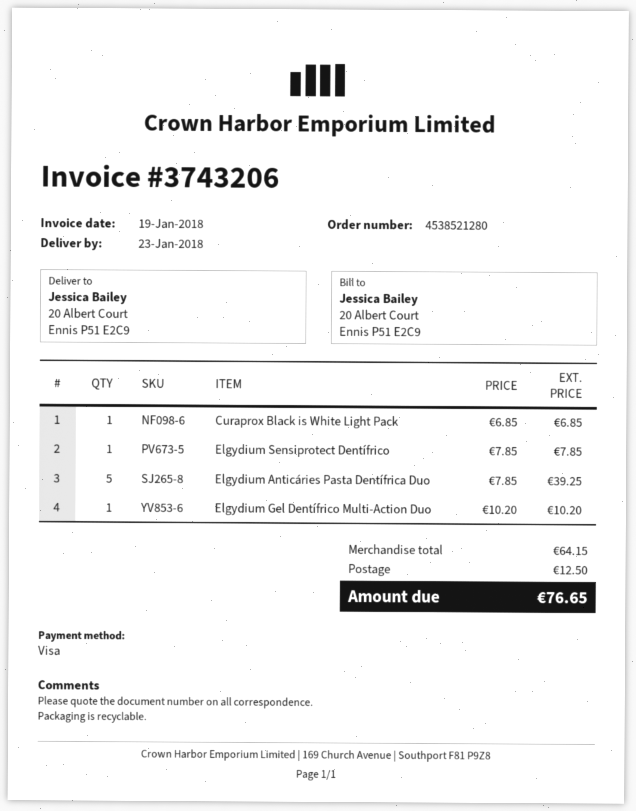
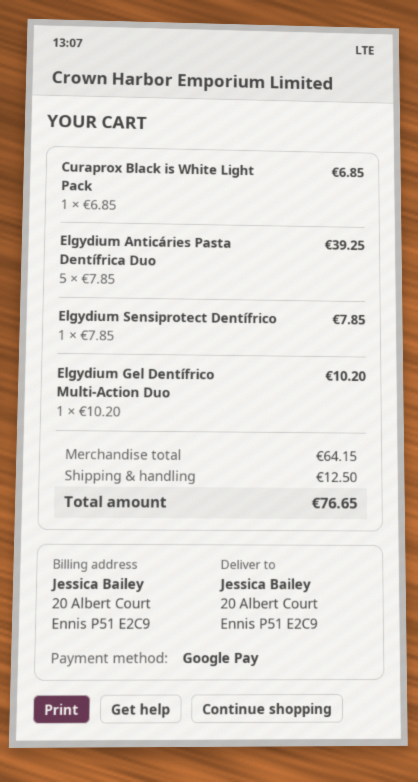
payment method: Visa -> Google Pay

